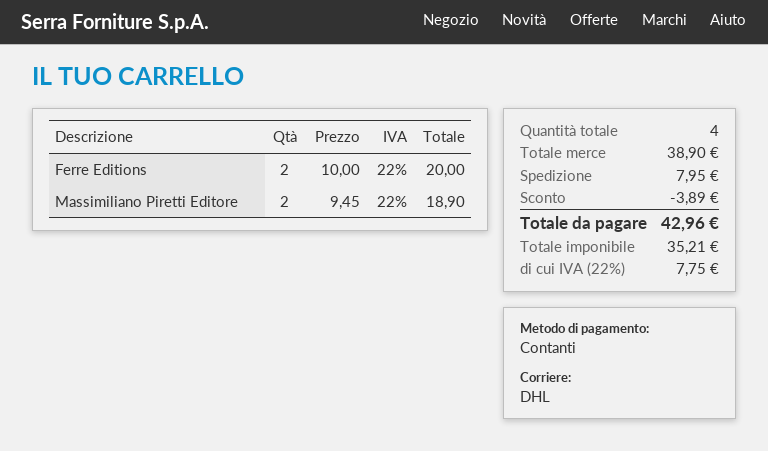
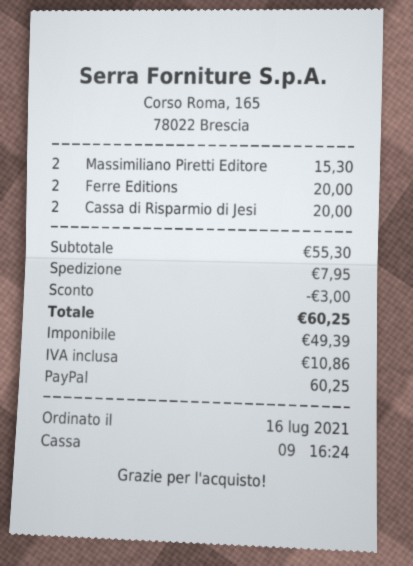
payment method: cash -> PayPal
Massimiliano Piretti Editore: 2 for 18.90 -> 2 for 15.30
Cassa di Risparmio di Jesi: none -> 2 for 20.00
subtotal: 38.90 -> 55.30
discount: 3.89 -> 3.00
net: 35.21 -> 49.39
tax: 7.75 -> 10.86
total: 42.96 -> 60.25

